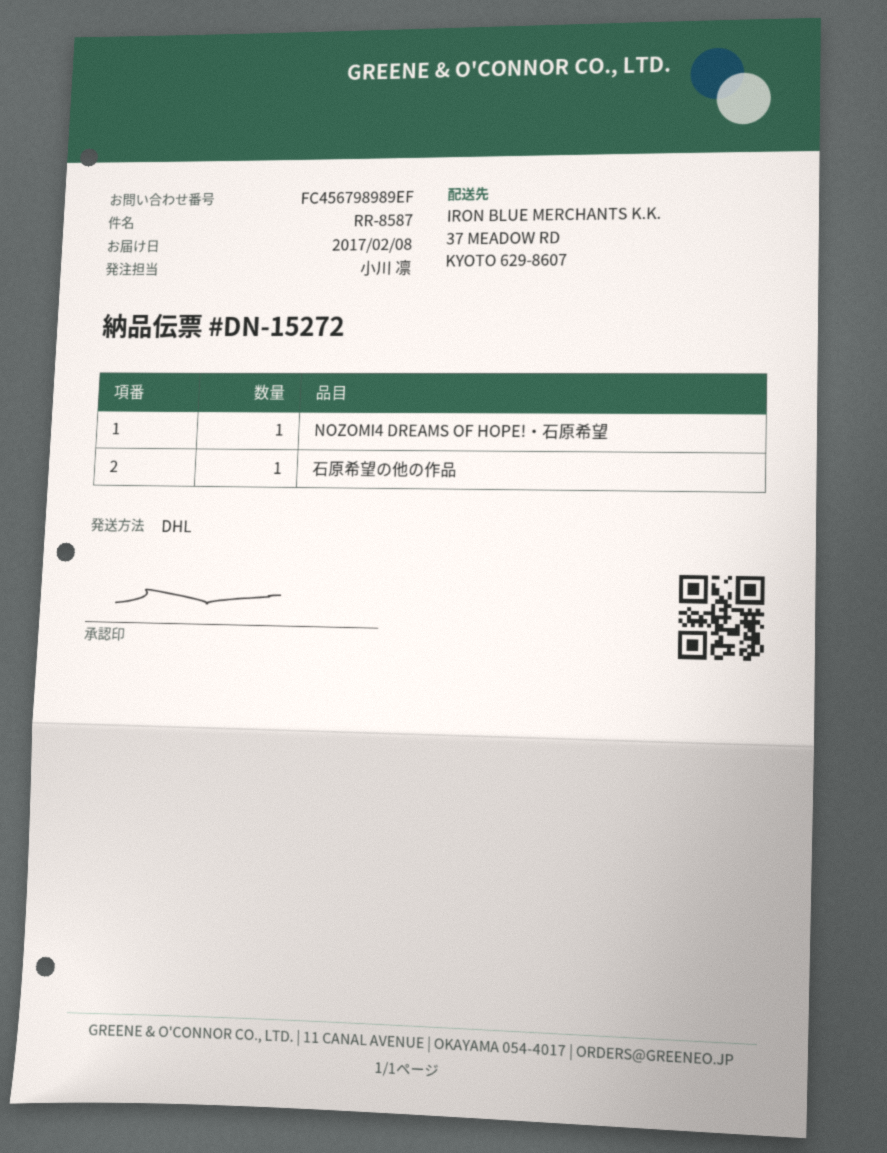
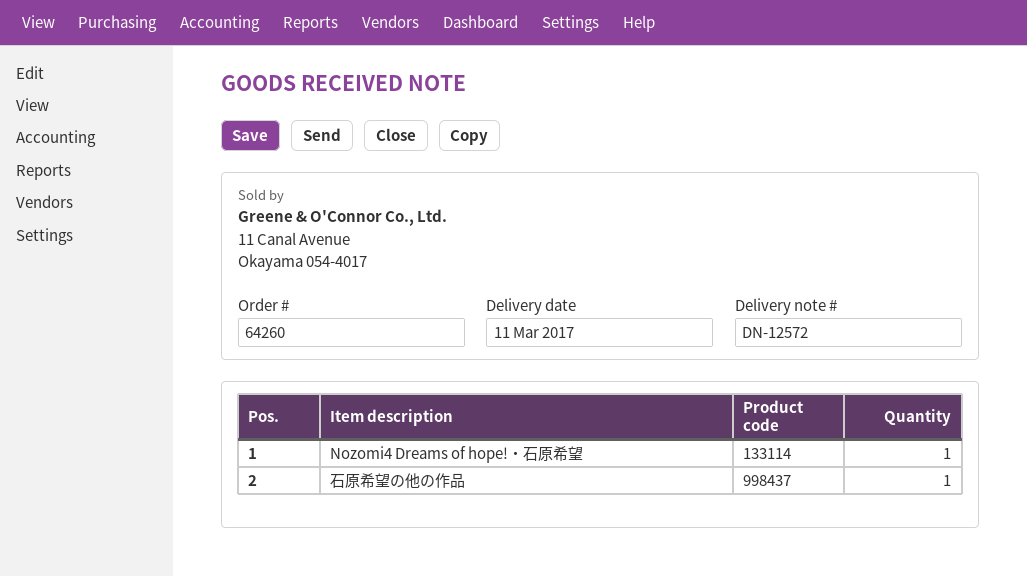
delivery note number: DN-15272 -> DN-12572
delivery date: 2017-02-08 -> 2017-03-11

